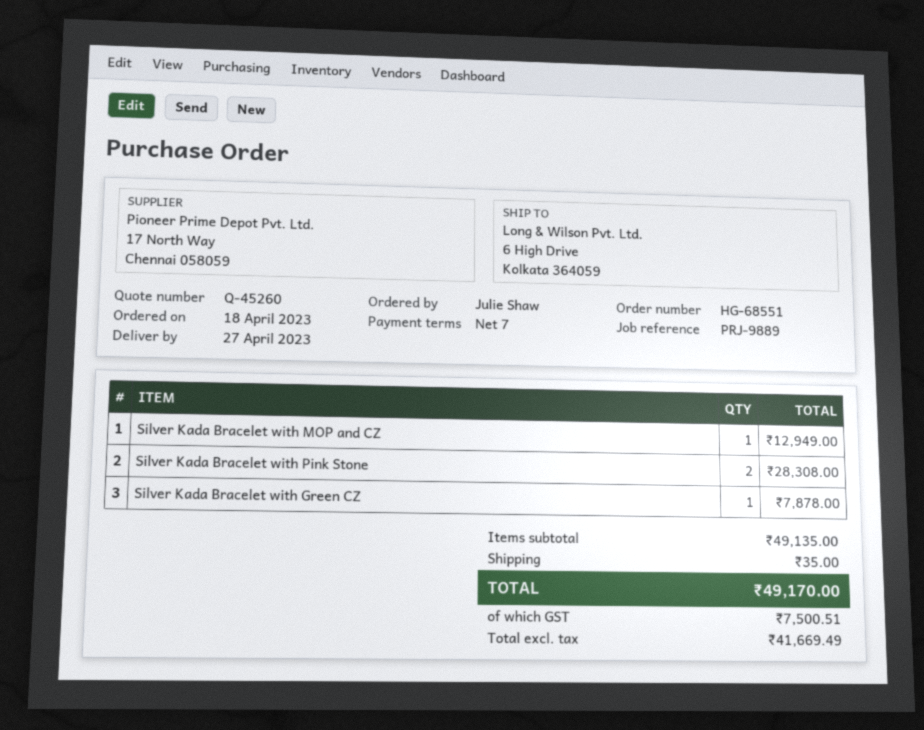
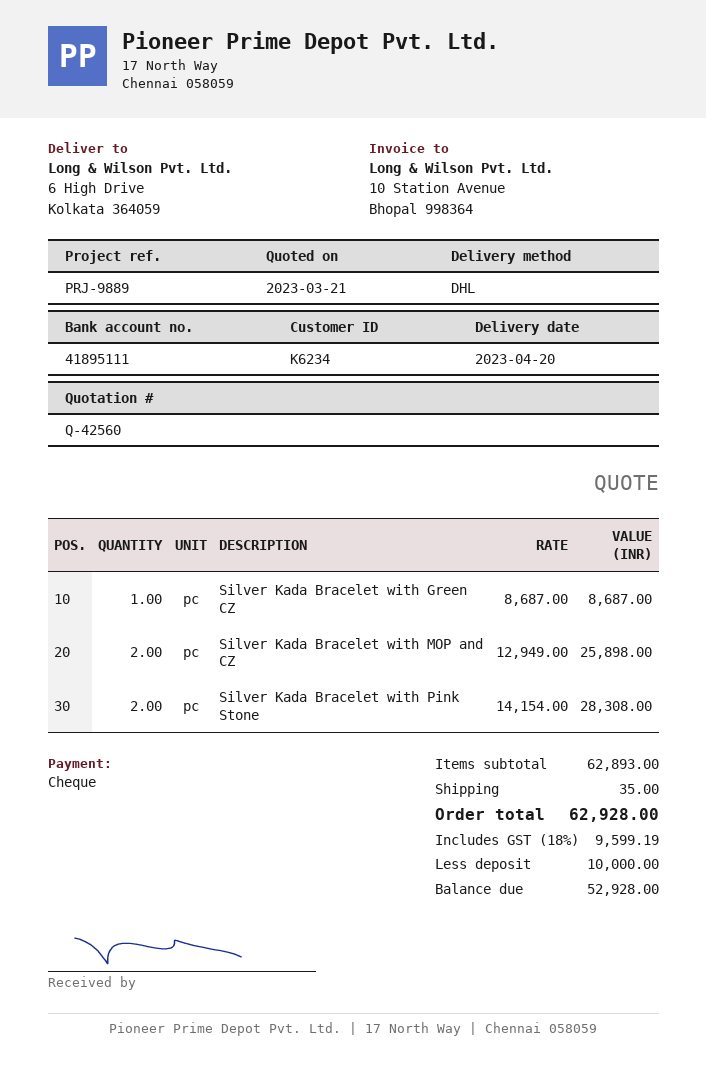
quote number: Q-45260 -> Q-42560
delivery date: 2023-04-27 -> 2023-04-20
Silver Kada Bracelet with MOP and CZ: 1 for 12949.00 -> 2 for 25898.00
Silver Kada Bracelet with Green CZ: 1 for 7878.00 -> 1 for 8687.00
subtotal: 49135.00 -> 62893.00
tax: 7500.51 -> 9599.19
total: 49170.00 -> 62928.00

